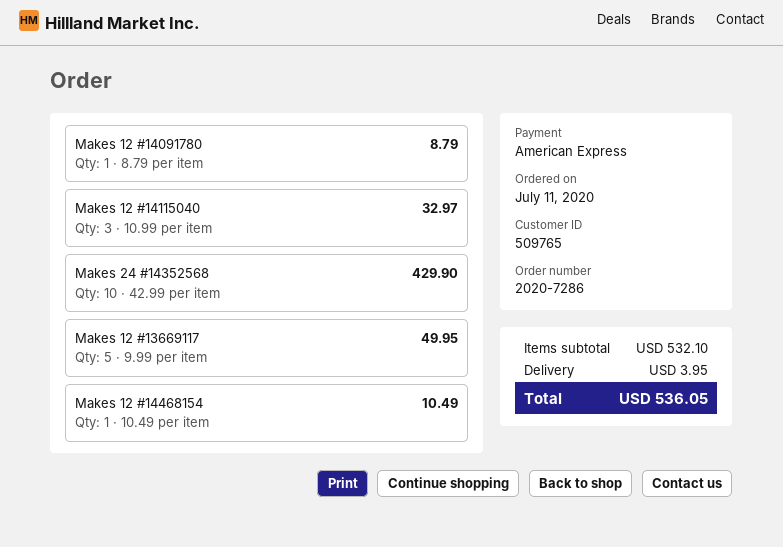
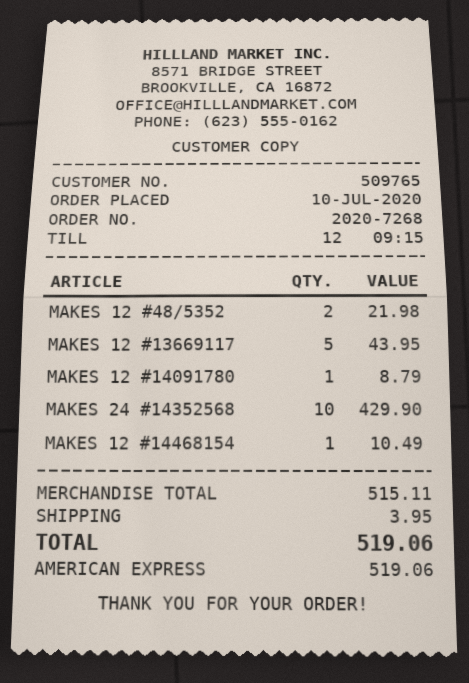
order number: 2020-7286 -> 2020-7268
order date: 2020-07-11 -> 2020-07-10
Makes 12 #14115040: 3 for 32.97 -> none
Makes 12 #13669117: 5 for 49.95 -> 5 for 43.95
MAKES 12 #48/5352: none -> 2 for 21.98
subtotal: 532.10 -> 515.11
total: 536.05 -> 519.06

